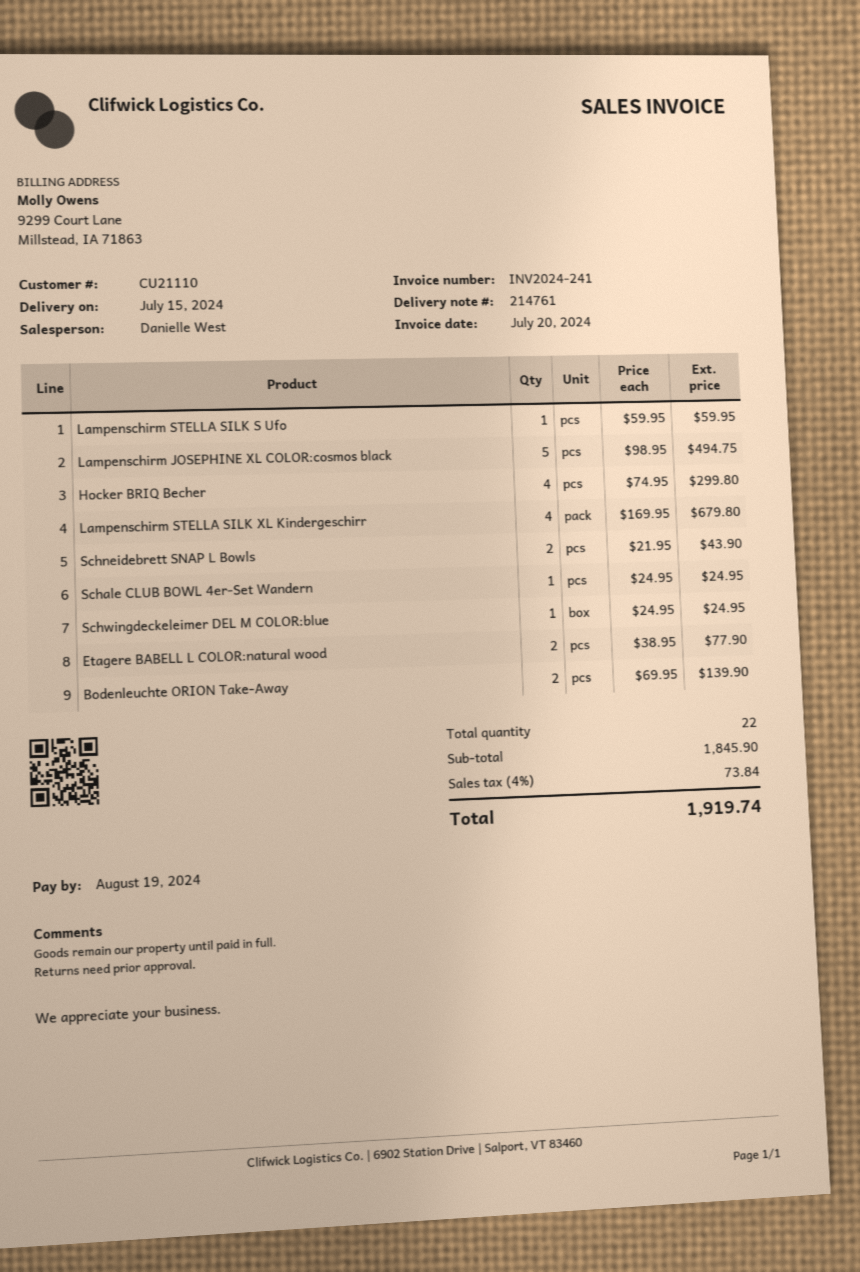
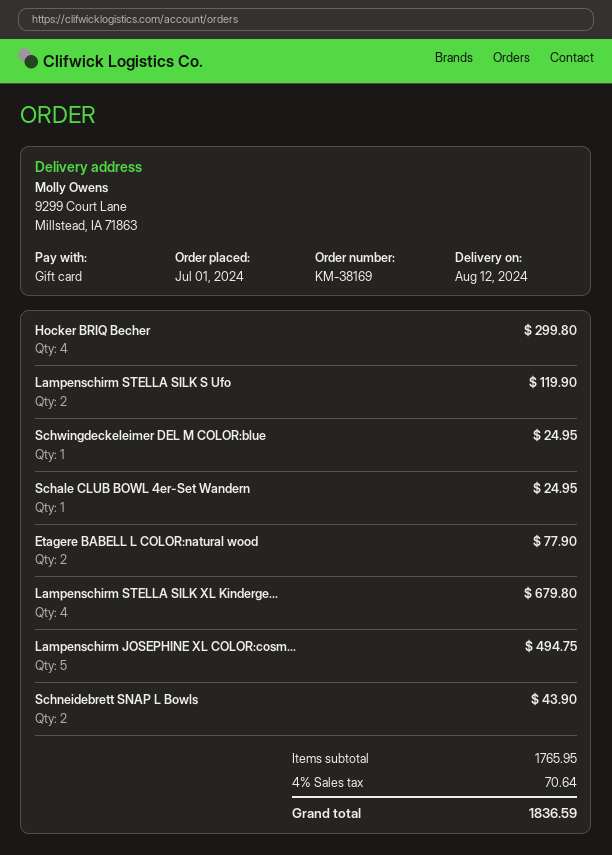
delivery date: 2024-07-15 -> 2024-08-12
Lampenschirm STELLA SILK S Ufo: 1 for 59.95 -> 2 for 119.90
Bodenleuchte ORION Take-Away: 2 for 139.90 -> none
subtotal: 1845.90 -> 1765.95
tax: 4% = 73.84 -> 4% = 70.64
total: 1919.74 -> 1836.59

